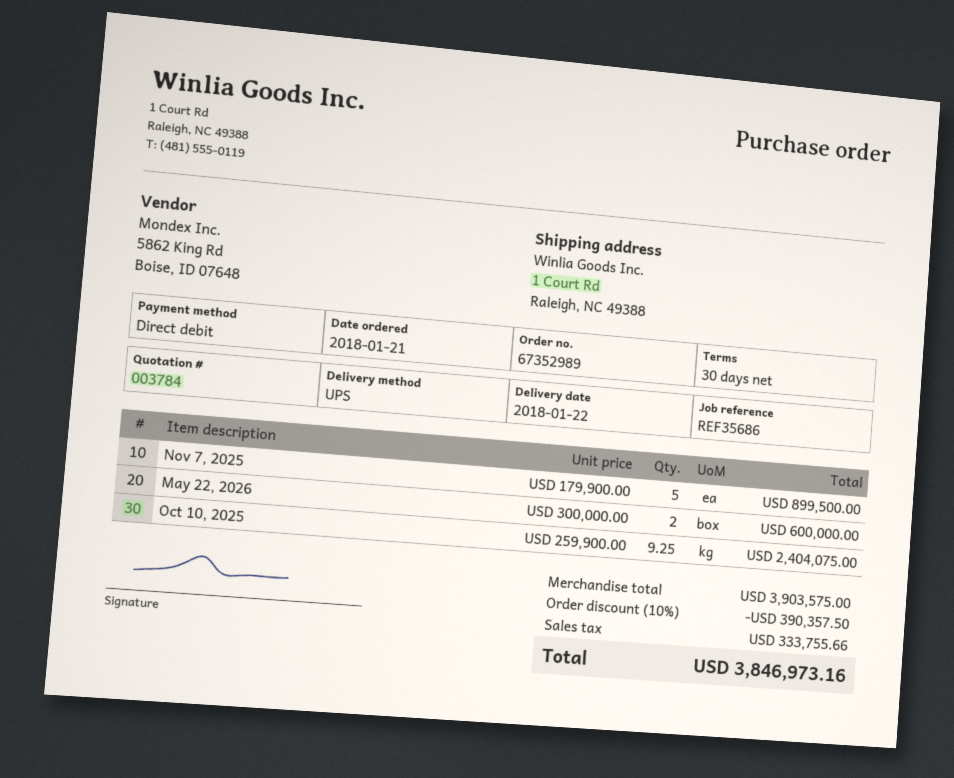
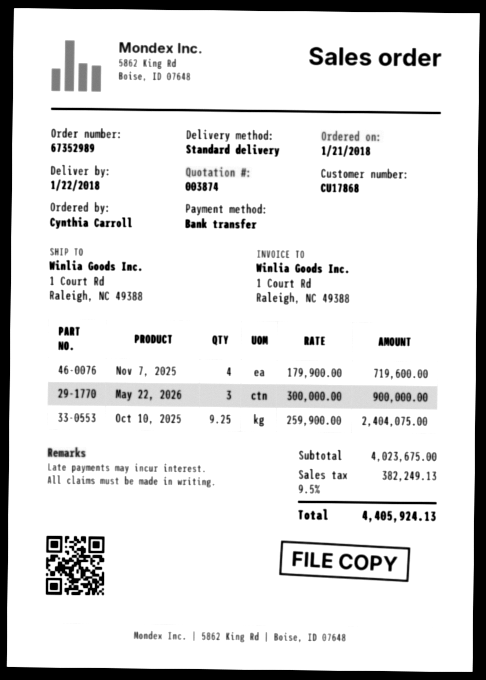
quote number: 003784 -> 003874
payment method: direct debit -> bank transfer
shipping method: UPS -> standard
Nov 7, 2025: 5 x 179900.00 = 899500.00 -> 4 x 179900.00 = 719600.00
May 22, 2026: 2 x 300000.00 = 600000.00 -> 3 x 300000.00 = 900000.00
subtotal: 3903575.00 -> 4023675.00
discount: 10% = 390357.50 -> none
tax: 333755.66 -> 382249.13
total: 3846973.16 -> 4405924.13

